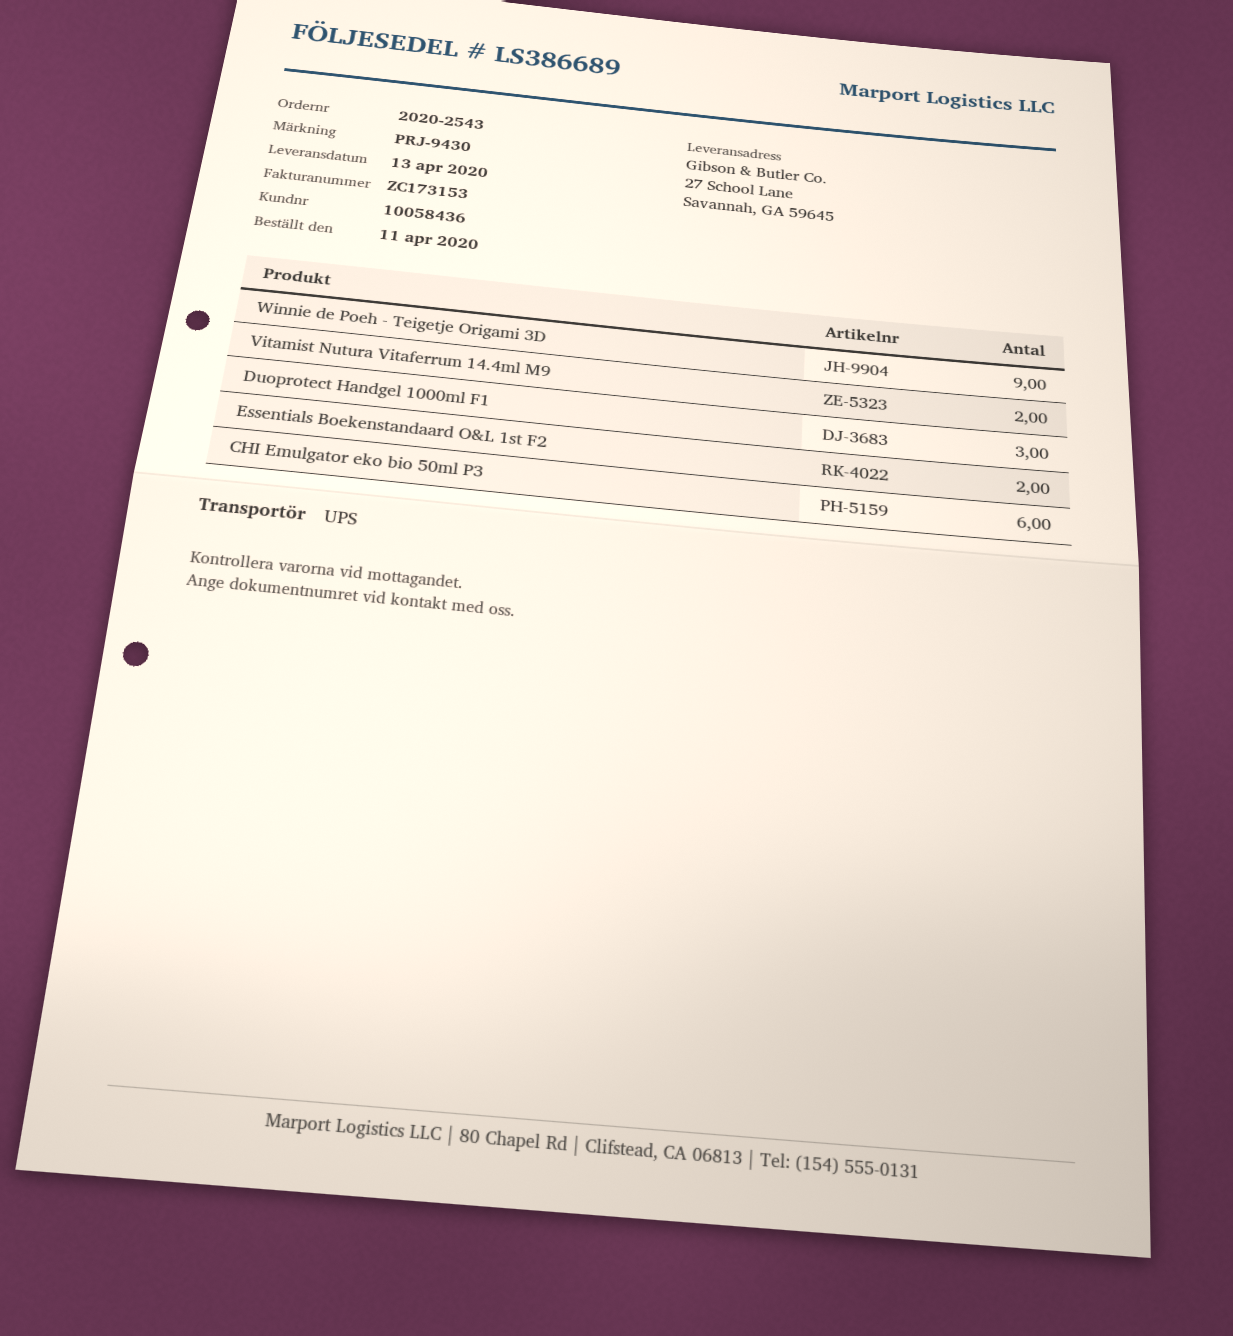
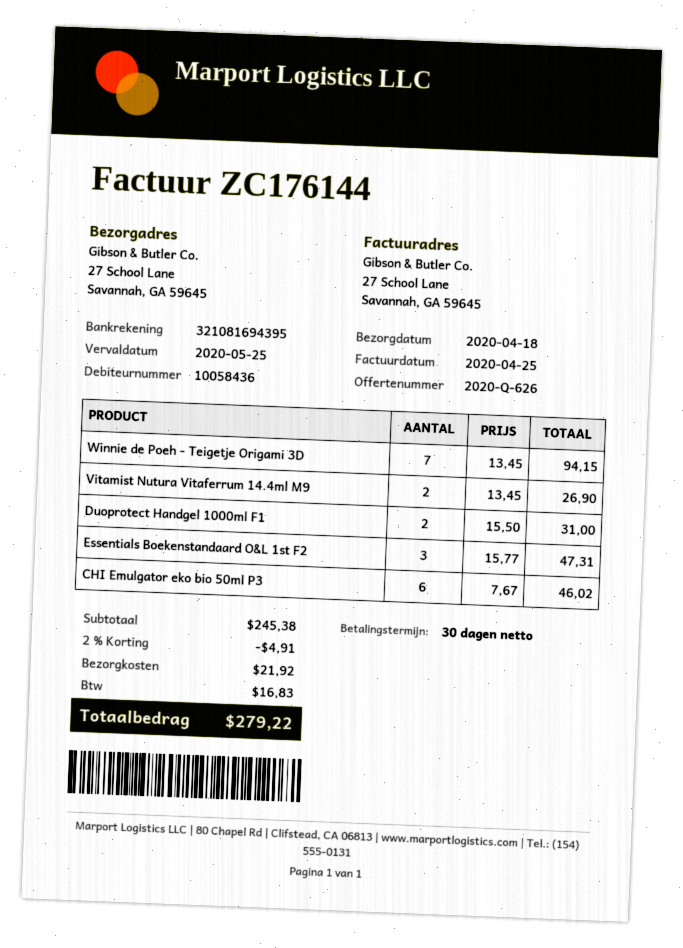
delivery date: 2020-04-13 -> 2020-04-18
invoice number: ZC173153 -> ZC176144
Winnie de Poeh - Teigetje Origami 3D: 9 -> 7
Duoprotect Handgel 1000ml F1: 3 -> 2
Essentials Boekenstandaard O&L 1st F2: 2 -> 3

